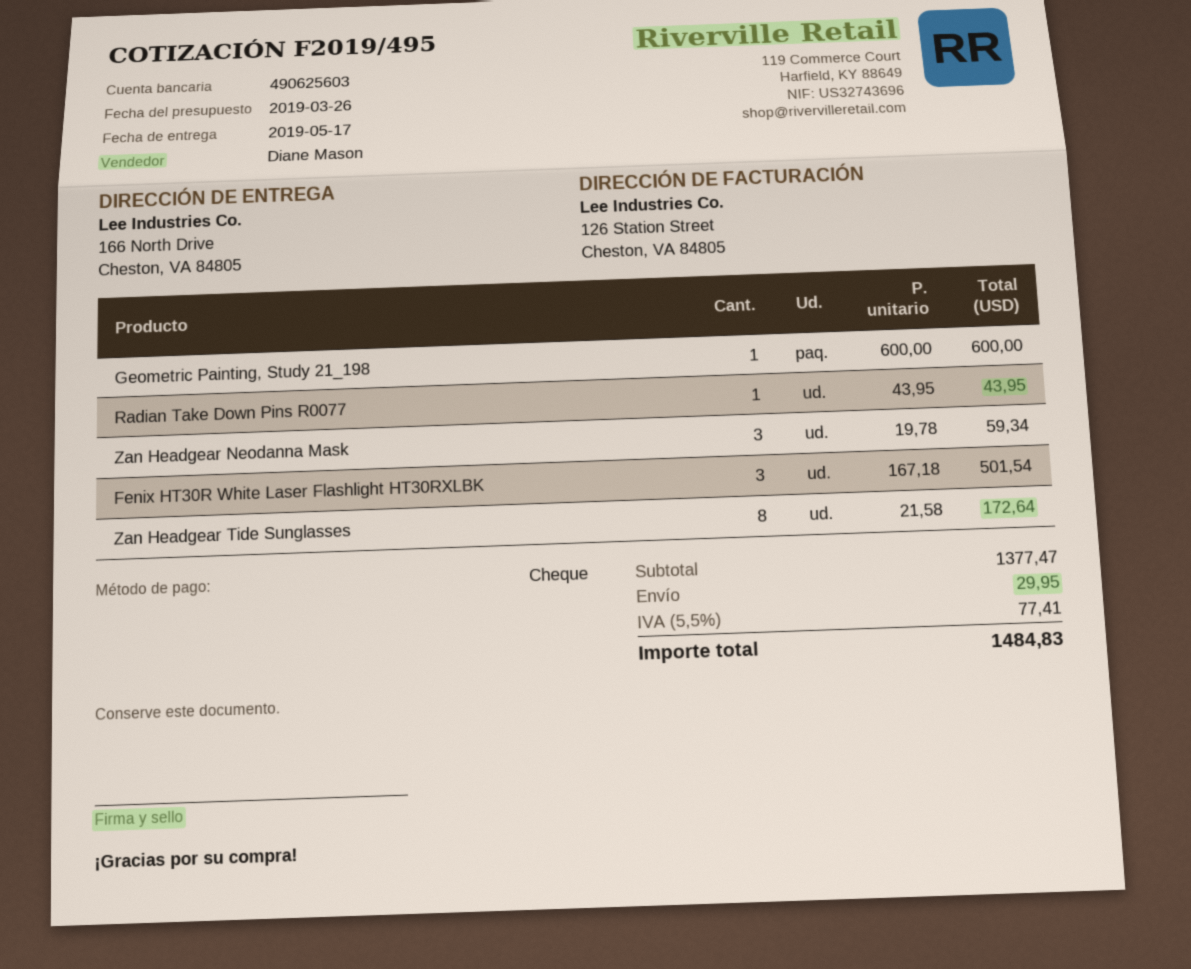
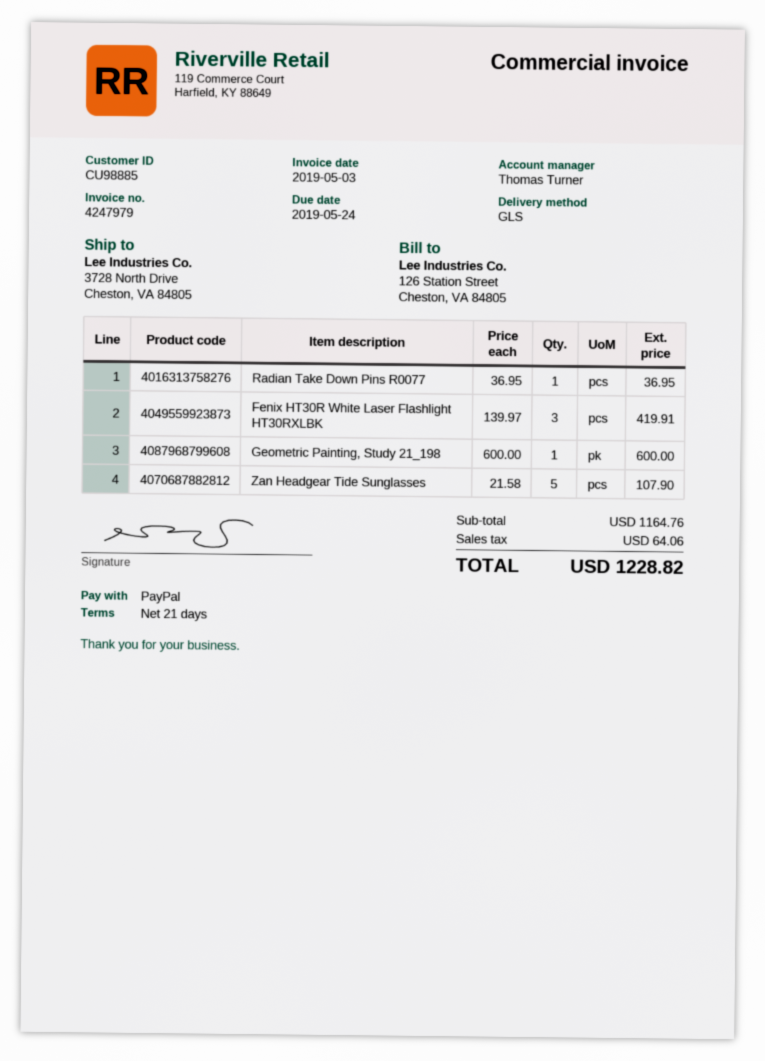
sales rep: Diane Mason -> Thomas Turner
payment method: cheque -> PayPal
ship to: 166 North Drive, Cheston, VA 84805 -> 3728 North Drive, Cheston, VA 84805
Radian Take Down Pins R0077: 1 x 43.95 = 43.95 -> 1 x 36.95 = 36.95
Zan Headgear Neodanna Mask: 3 x 19.78 = 59.34 -> none
Fenix HT30R White Laser Flashlight HT30RXLBK: 3 x 167.18 = 501.54 -> 3 x 139.97 = 419.91
Zan Headgear Tide Sunglasses: 8 x 21.58 = 172.64 -> 5 x 21.58 = 107.90
subtotal: 1377.47 -> 1164.76
shipping: 29.95 -> none
tax: 77.41 -> 64.06
total: 1484.83 -> 1228.82

